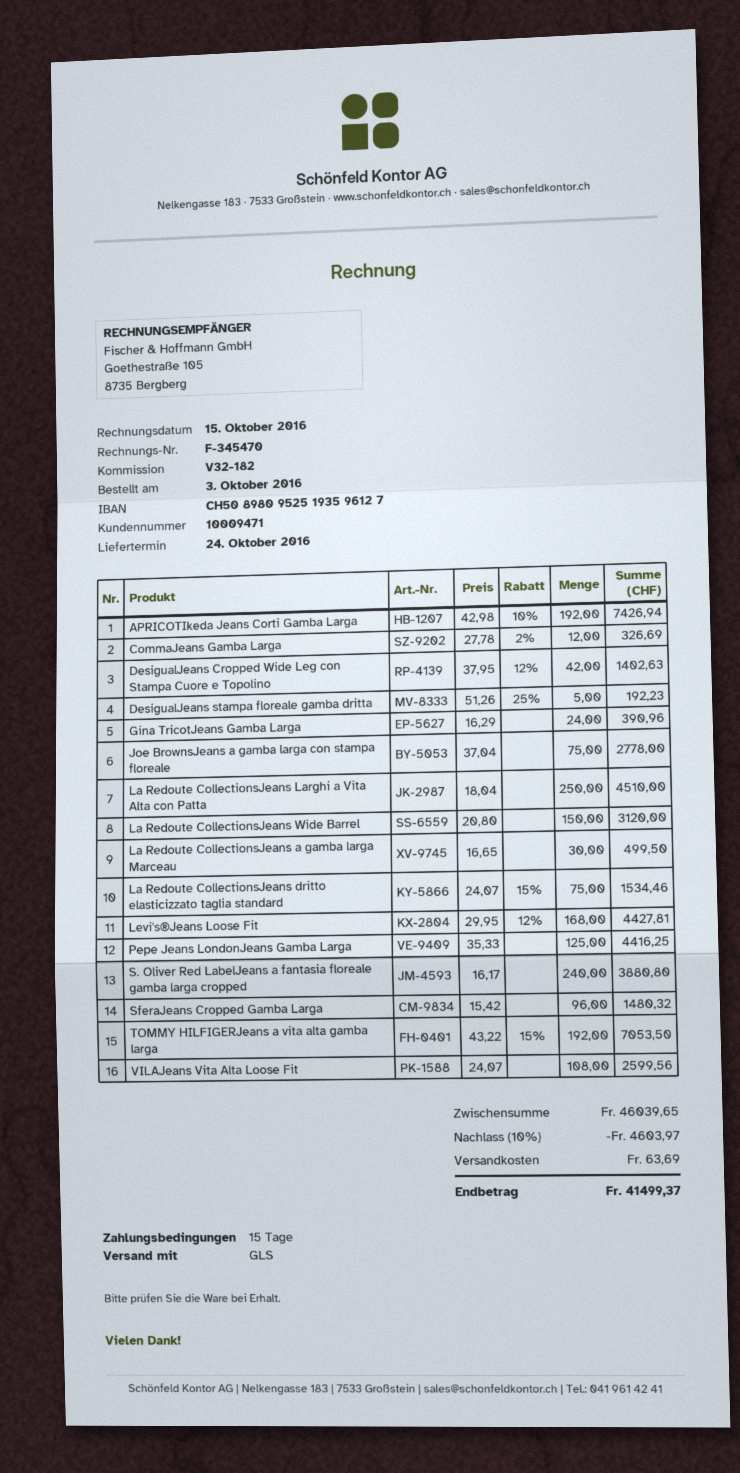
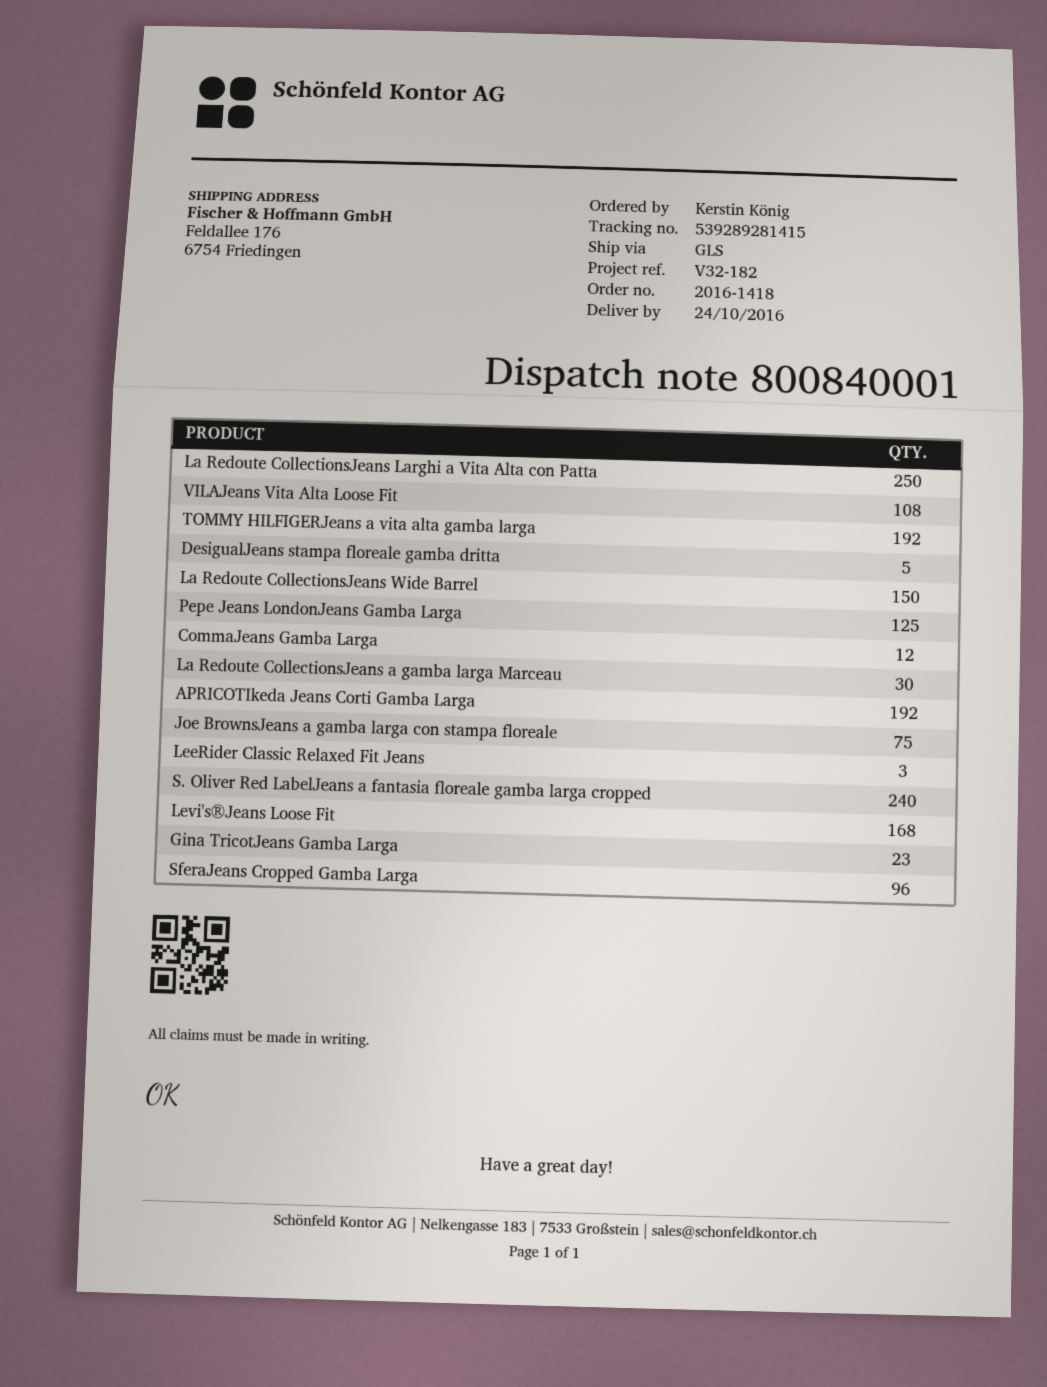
DesigualJeans Cropped Wide Leg con Stampa Cuore e Topolino: 42 -> none
Gina TricotJeans Gamba Larga: 24 -> 23
La Redoute CollectionsJeans dritto elasticizzato taglia standard: 75 -> none
LeeRider Classic Relaxed Fit Jeans: none -> 3

